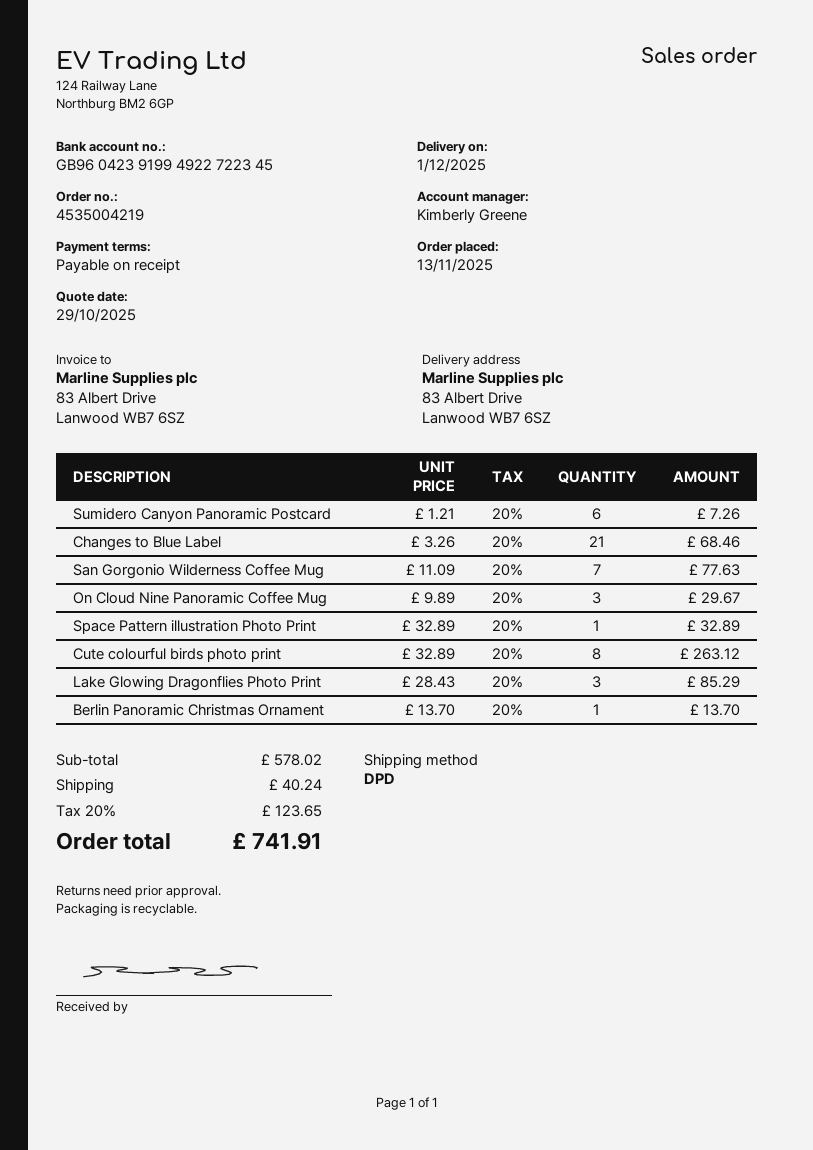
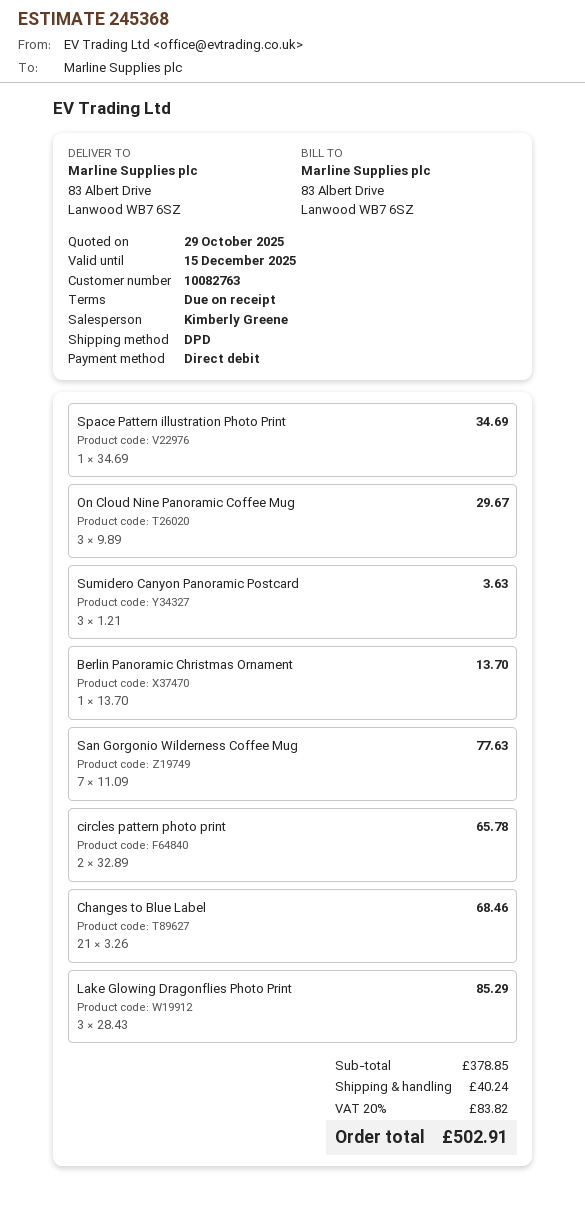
Sumidero Canyon Panoramic Postcard: 6 x 1.21 = 7.26 -> 3 x 1.21 = 3.63
Space Pattern illustration Photo Print: 1 x 32.89 = 32.89 -> 1 x 34.69 = 34.69
Cute colourful birds photo print: 8 x 32.89 = 263.12 -> none
circles pattern photo print: none -> 2 x 32.89 = 65.78
subtotal: 578.02 -> 378.85
tax: 20% = 123.65 -> 20% = 83.82
total: 741.91 -> 502.91

